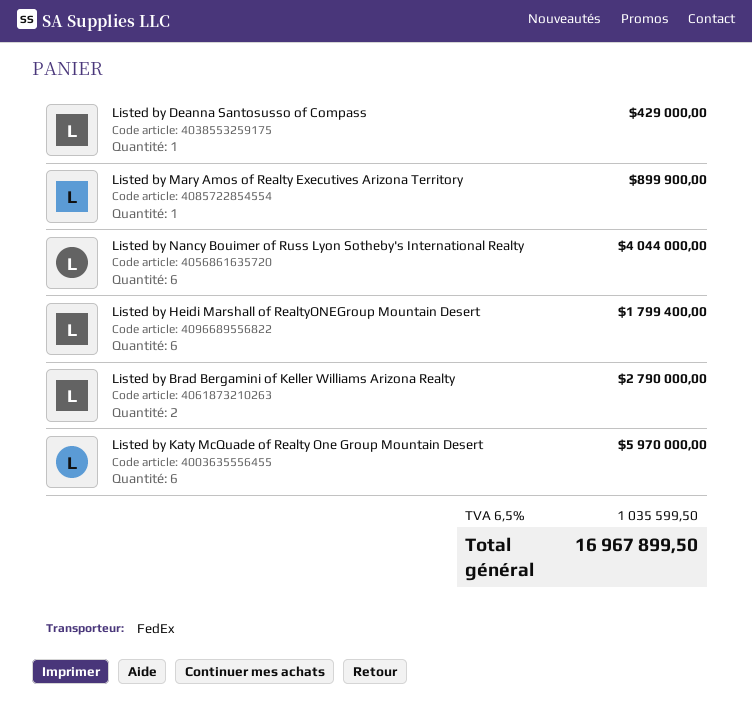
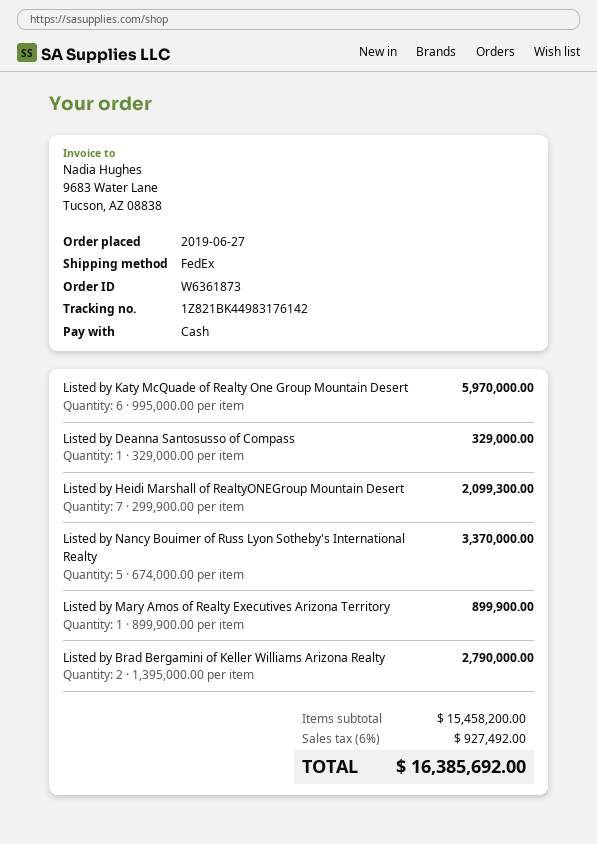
Listed by Deanna Santosusso of Compass: 1 for 429000.00 -> 1 for 329000.00
Listed by Nancy Bouimer of Russ Lyon Sotheby's International Realty: 6 for 4044000.00 -> 5 for 3370000.00
Listed by Heidi Marshall of RealtyONEGroup Mountain Desert: 6 for 1799400.00 -> 7 for 2099300.00
tax: 6.5% = 1035599.50 -> 6% = 927492.00
total: 16967899.50 -> 16385692.00

